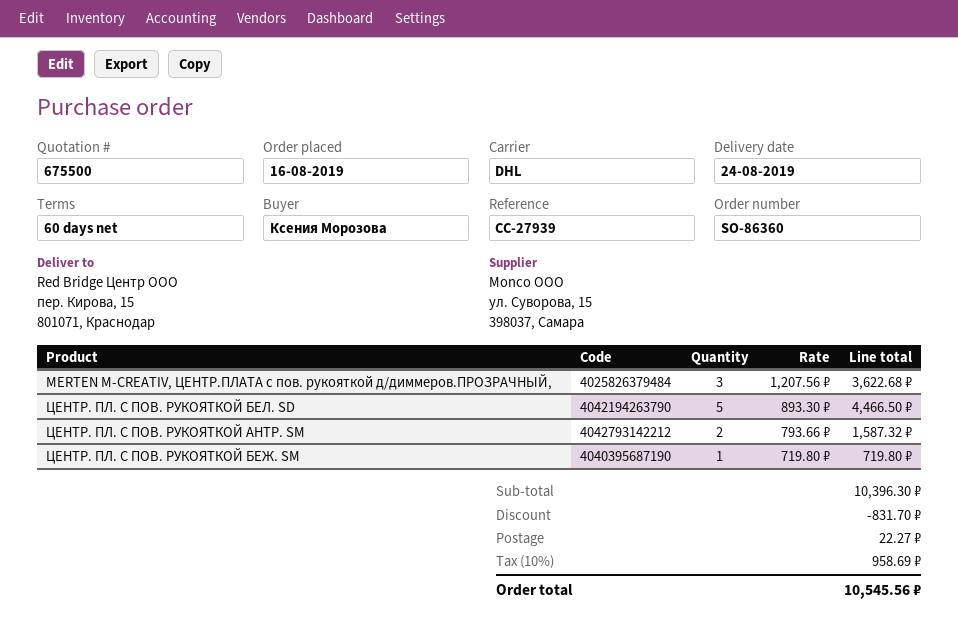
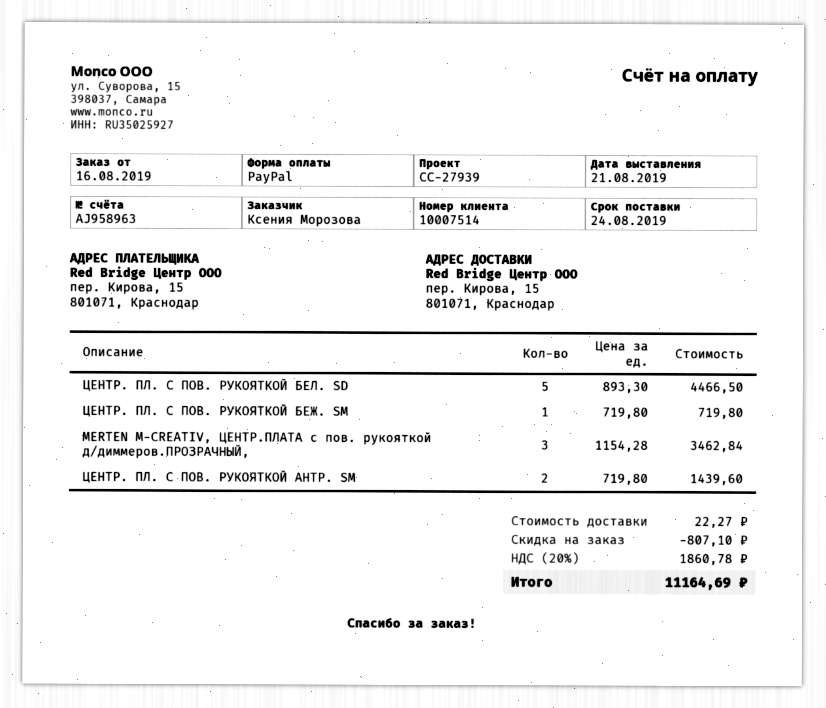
MERTEN M-CREATIV, ЦЕНТР.ПЛАТА с пов. рукояткой д/диммеров.ПРОЗРАЧНЫЙ,: 3 x 1207.56 = 3622.68 -> 3 x 1154.28 = 3462.84
ЦЕНТР. ПЛ. С ПОВ. РУКОЯТКОЙ АНТР. SM: 2 x 793.66 = 1587.32 -> 2 x 719.80 = 1439.60
discount: 831.70 -> 807.10
tax: 10% = 958.69 -> 20% = 1860.78
total: 10545.56 -> 11164.69

